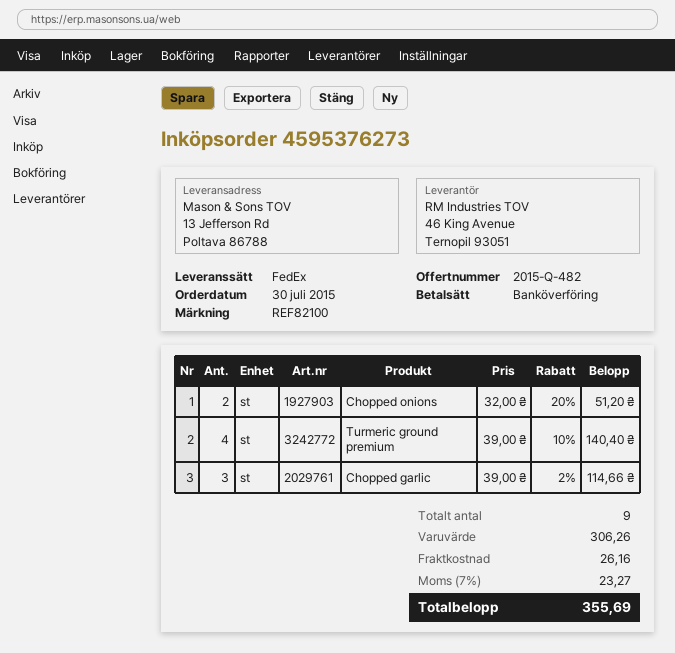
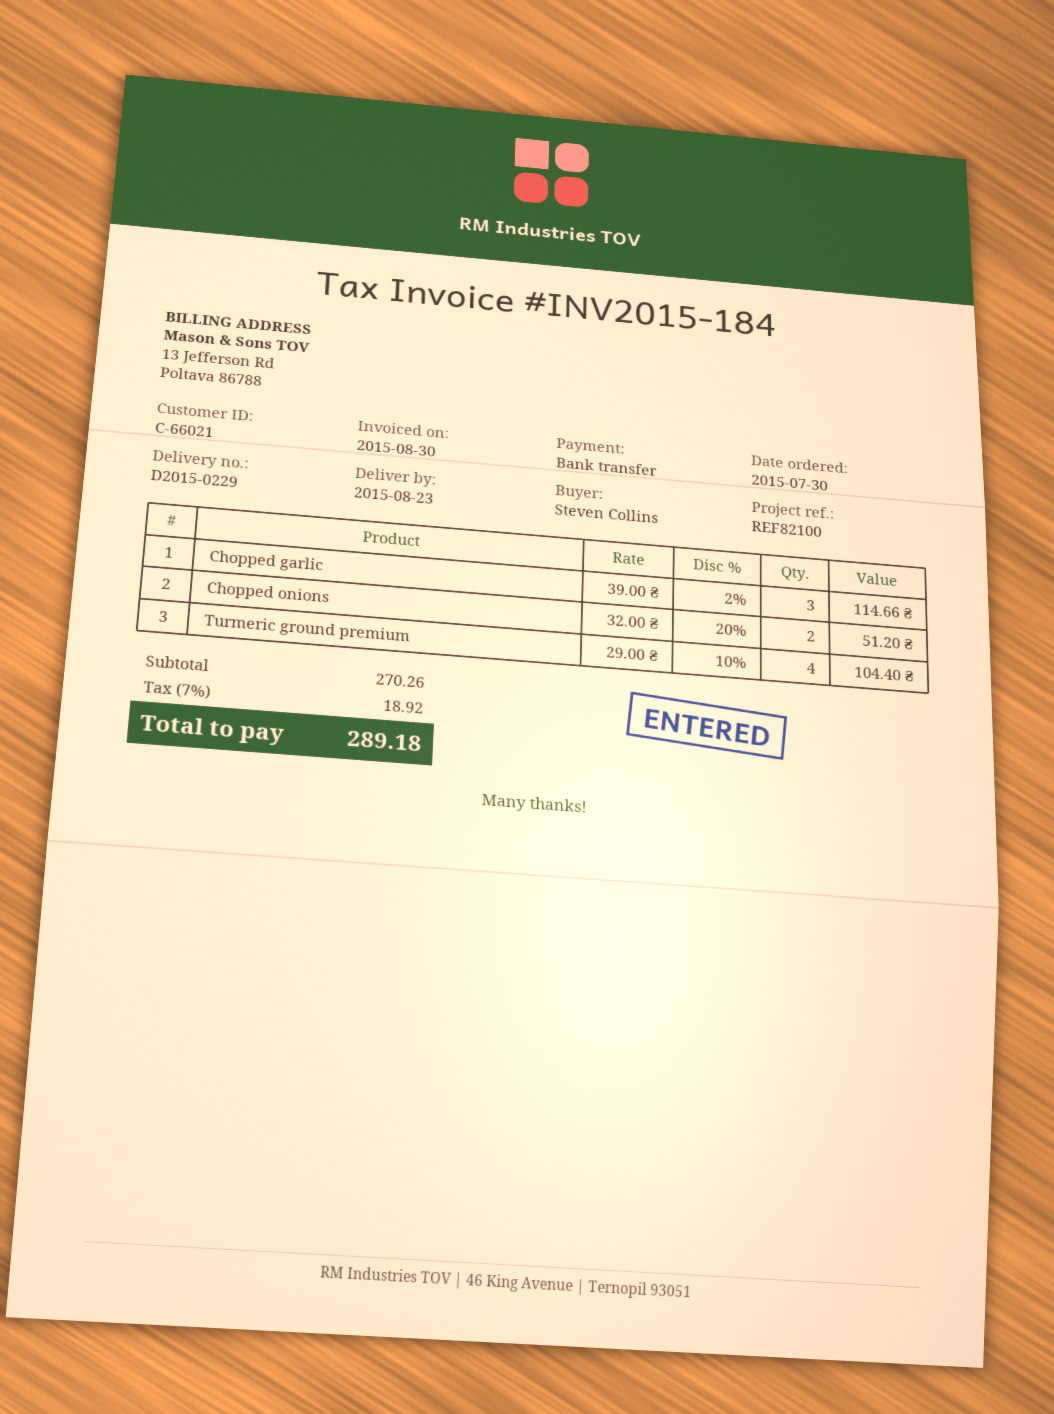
Turmeric ground premium: 4 x 39.00 - 10% = 140.40 -> 4 x 29.00 - 10% = 104.40
subtotal: 306.26 -> 270.26
shipping: 26.16 -> none
tax: 7% = 23.27 -> 7% = 18.92
total: 355.69 -> 289.18

